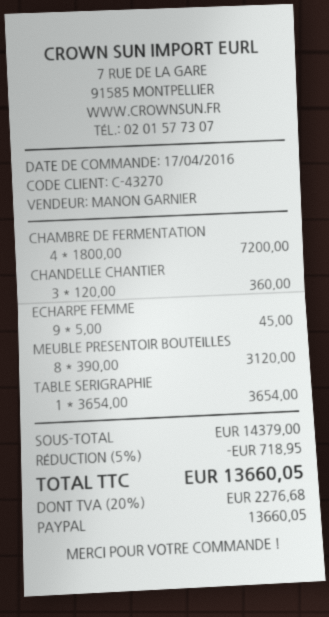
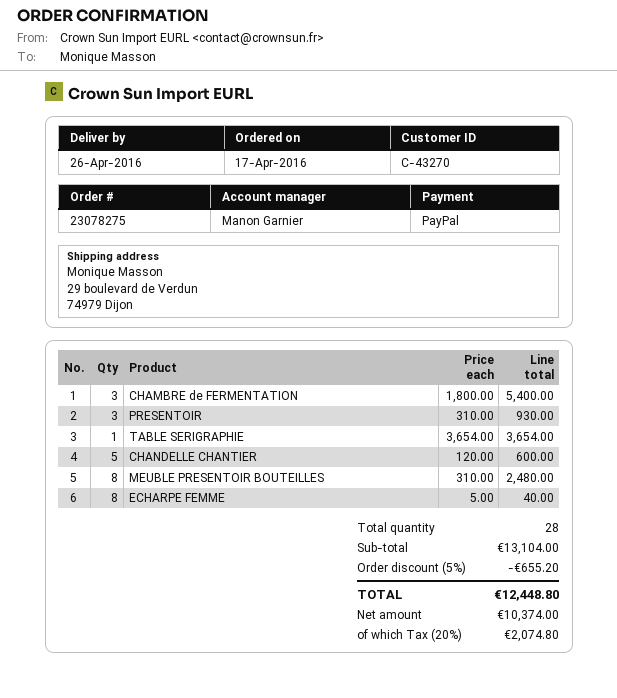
CHAMBRE DE FERMENTATION: 4 x 1800.00 = 7200.00 -> 3 x 1800.00 = 5400.00
CHANDELLE CHANTIER: 3 x 120.00 = 360.00 -> 5 x 120.00 = 600.00
ECHARPE FEMME: 9 x 5.00 = 45.00 -> 8 x 5.00 = 40.00
MEUBLE PRESENTOIR BOUTEILLES: 8 x 390.00 = 3120.00 -> 8 x 310.00 = 2480.00
PRESENTOIR: none -> 3 x 310.00 = 930.00
subtotal: 14379.00 -> 13104.00
discount: 5% = 718.95 -> 5% = 655.20
tax: 20% = 2276.68 -> 20% = 2074.80
total: 13660.05 -> 12448.80

